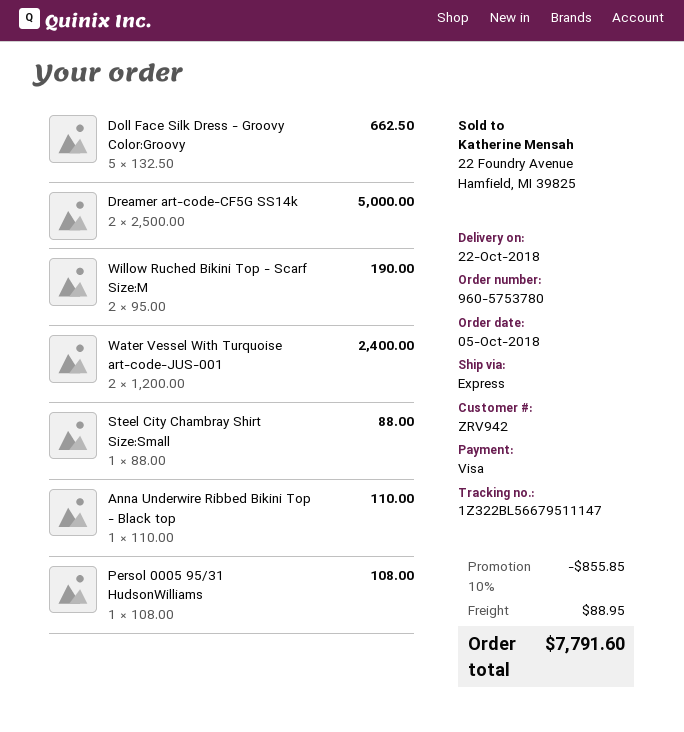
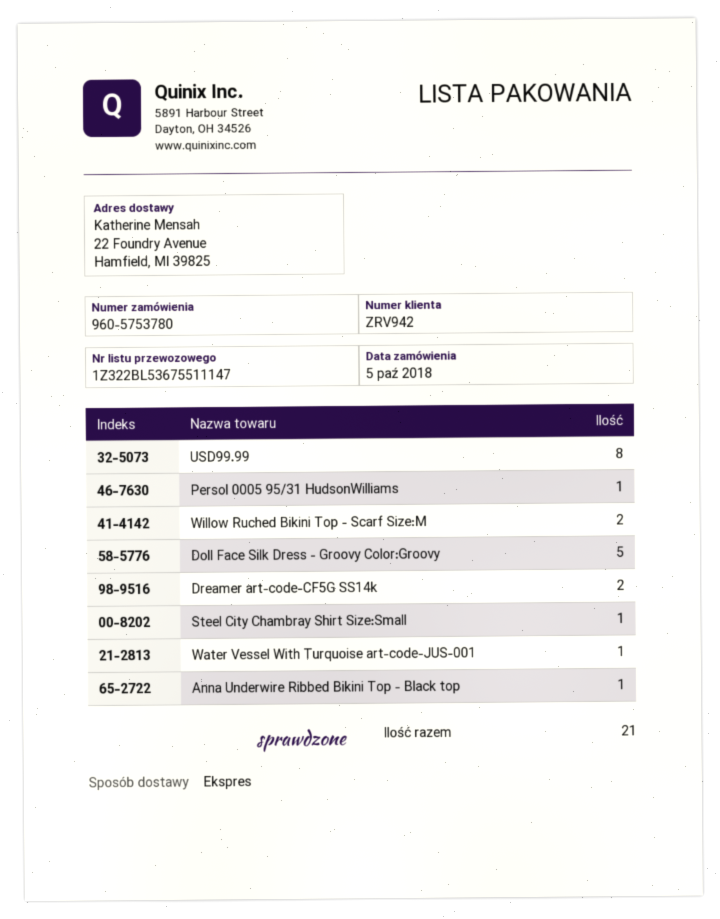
tracking number: 1Z322BL56679511147 -> 1Z322BL53675511147
Water Vessel With Turquoise art-code-JUS-001: 2 -> 1
USD99.99: none -> 8

